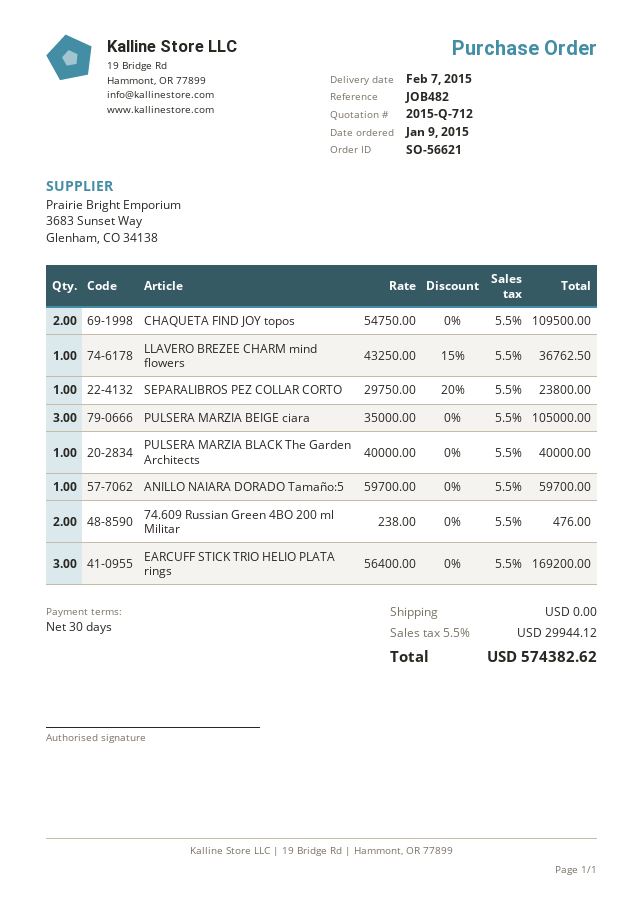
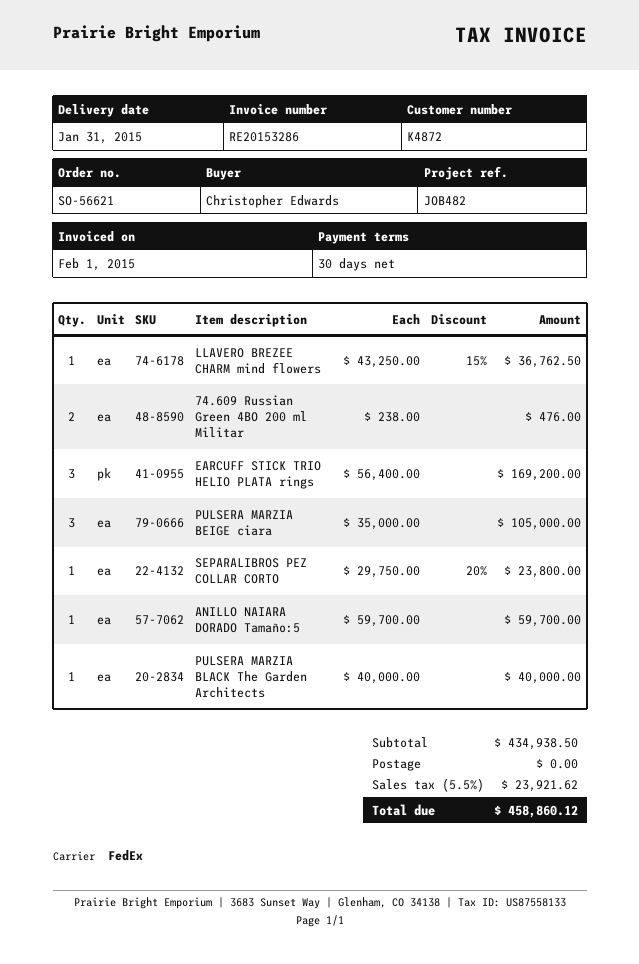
delivery date: 2015-02-07 -> 2015-01-31
CHAQUETA FIND JOY topos: 2 x 54750.00 = 109500.00 -> none
tax: 5.5% = 29944.12 -> 5.5% = 23921.62
total: 574382.62 -> 458860.12

